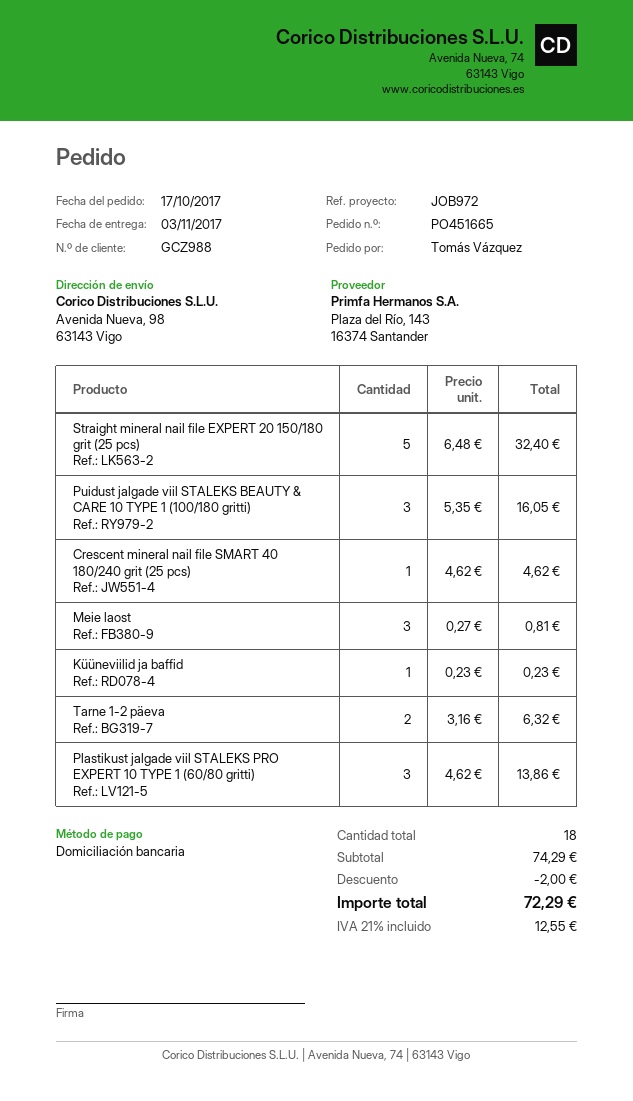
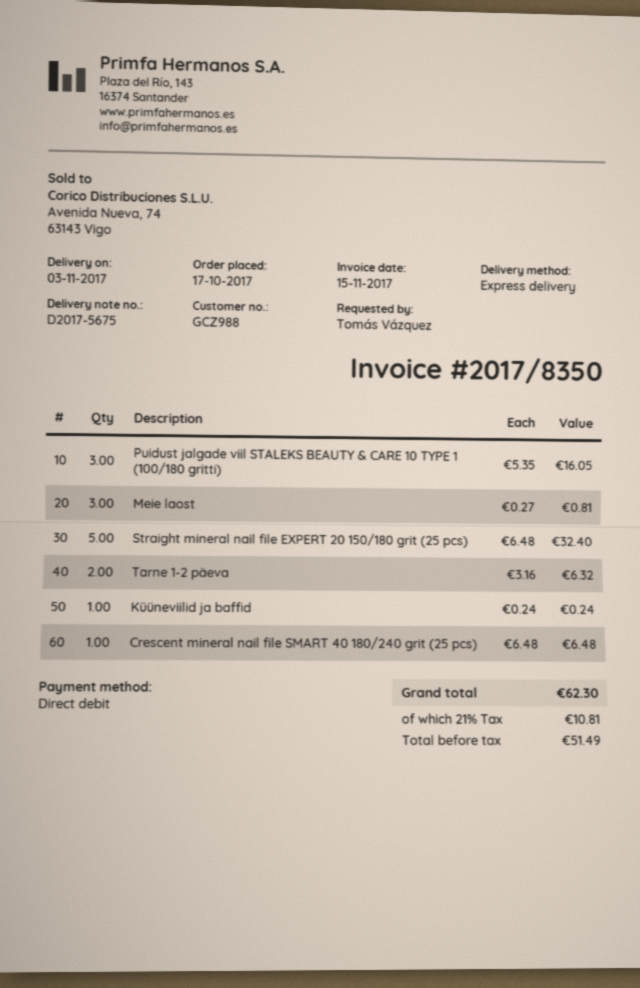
Crescent mineral nail file SMART 40 180/240 grit (25 pcs): 1 x 4.62 = 4.62 -> 1 x 6.48 = 6.48
Küüneviilid ja baffid: 1 x 0.23 = 0.23 -> 1 x 0.24 = 0.24
Plastikust jalgade viil STALEKS PRO EXPERT 10 TYPE 1 (60/80 gritti): 3 x 4.62 = 13.86 -> none
discount: 2.00 -> none
tax: 21% = 12.55 -> 21% = 10.81
total: 72.29 -> 62.30

